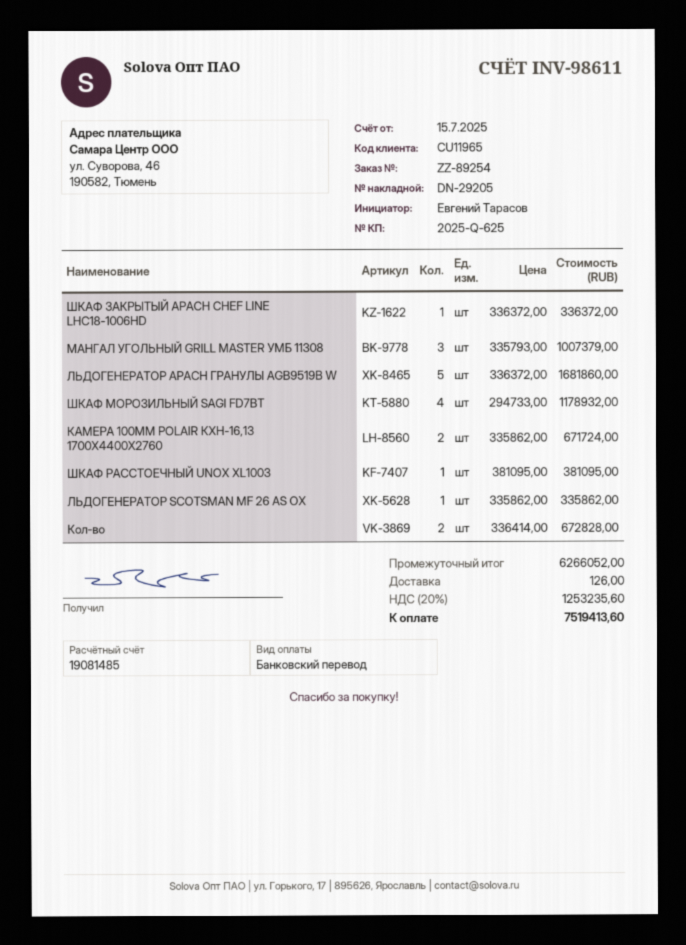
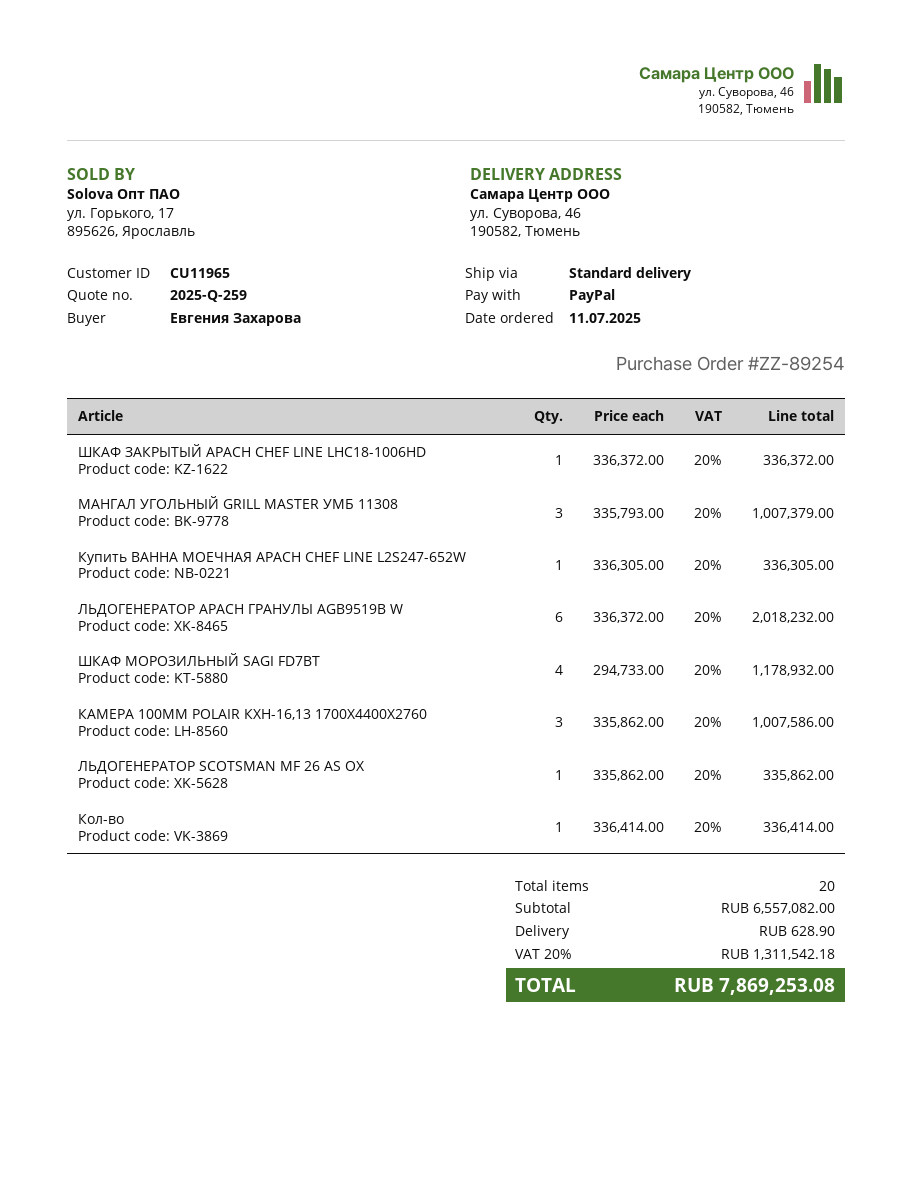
quote number: 2025-Q-625 -> 2025-Q-259
ordered by: Евгений Тарасов -> Евгения Захарова
payment method: bank transfer -> PayPal
ЛЬДОГЕНЕРАТОР APACH ГРАНУЛЫ AGB9519B W: 5 x 336372.00 = 1681860.00 -> 6 x 336372.00 = 2018232.00
КАМЕРА 100ММ POLAIR КХН-16,13 1700Х4400Х2760: 2 x 335862.00 = 671724.00 -> 3 x 335862.00 = 1007586.00
ШКАФ РАССТОЕЧНЫЙ UNOX XL1003: 1 x 381095.00 = 381095.00 -> none
Кол-во: 2 x 336414.00 = 672828.00 -> 1 x 336414.00 = 336414.00
Купить ВАННА МОЕЧНАЯ APACH CHEF LINE L2S247-652W: none -> 1 x 336305.00 = 336305.00
subtotal: 6266052.00 -> 6557082.00
shipping: 126.00 -> 628.90
tax: 20% = 1253235.60 -> 20% = 1311542.18
total: 7519413.60 -> 7869253.08

